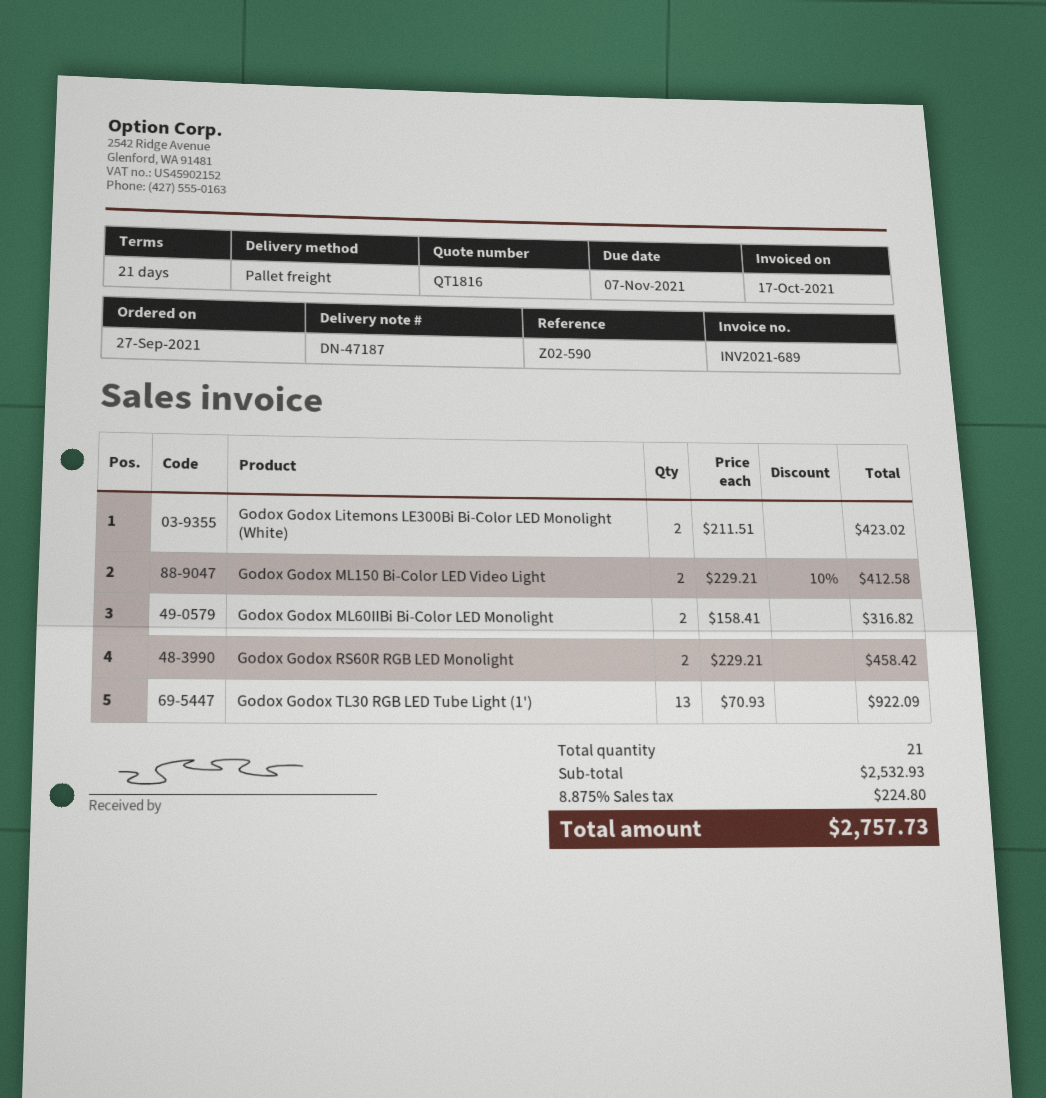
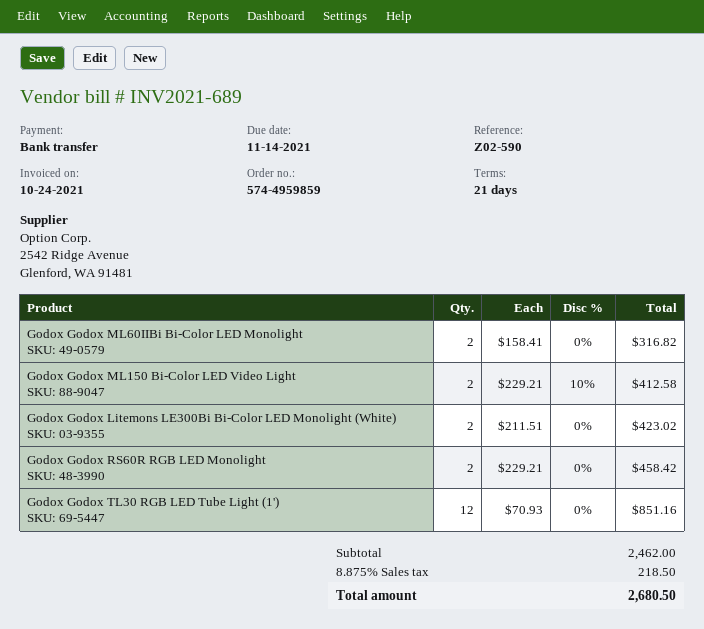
invoice date: 2021-10-17 -> 2021-10-24
due date: 2021-11-07 -> 2021-11-14
Godox Godox TL30 RGB LED Tube Light (1'): 13 x 70.93 = 922.09 -> 12 x 70.93 = 851.16
subtotal: 2532.93 -> 2462.00
tax: 8.875% = 224.80 -> 8.875% = 218.50
total: 2757.73 -> 2680.50

